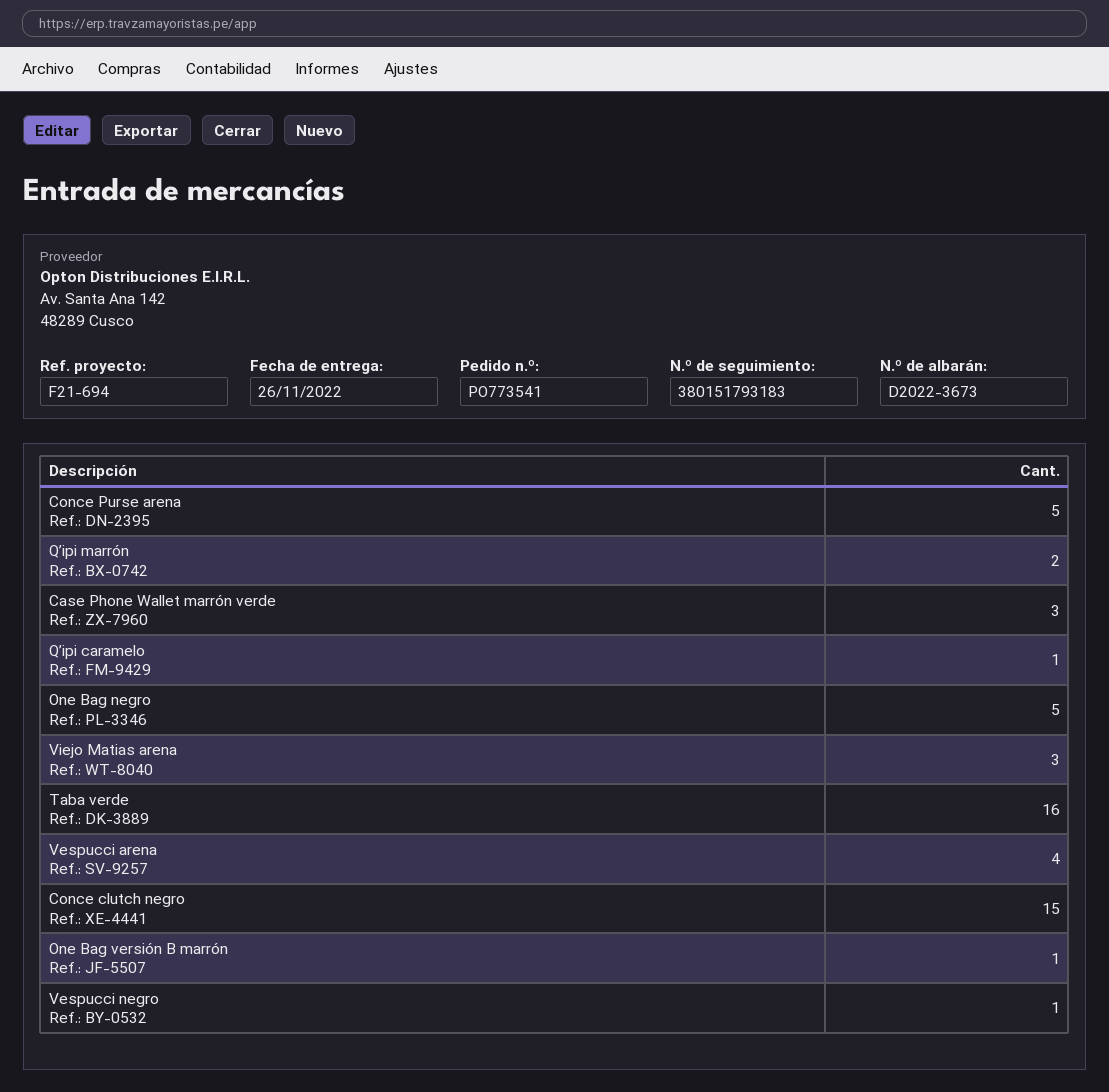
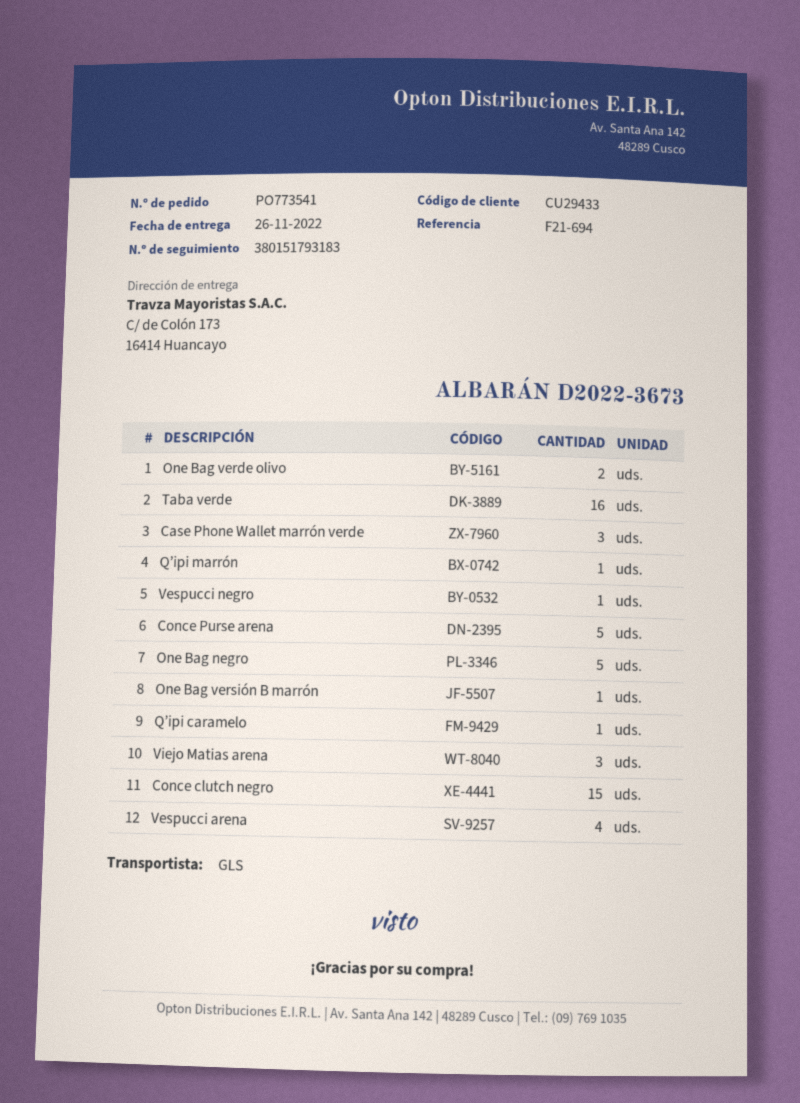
Q’ipi marrón: 2 -> 1
One Bag verde olivo: none -> 2

